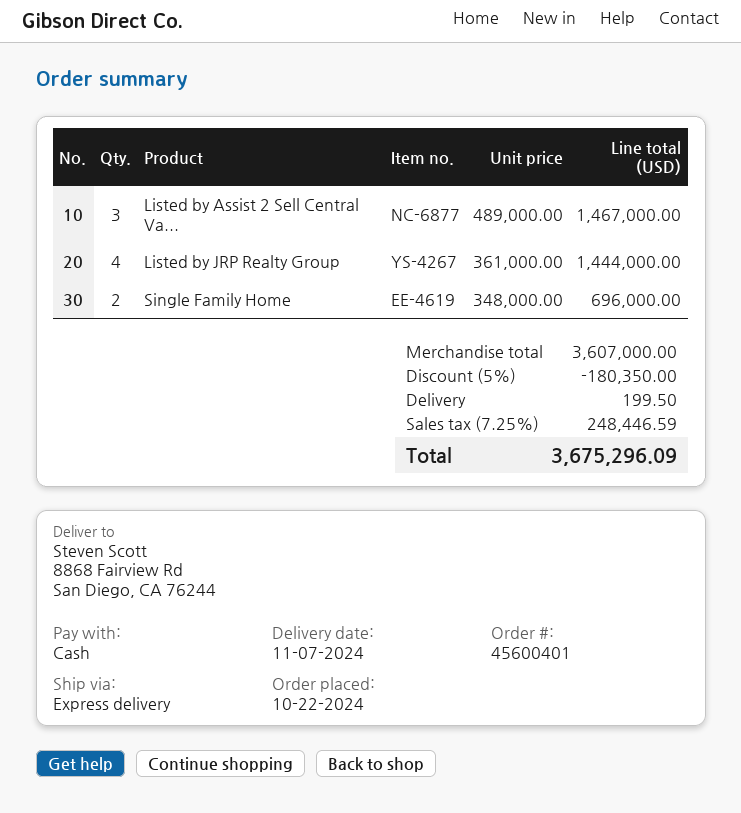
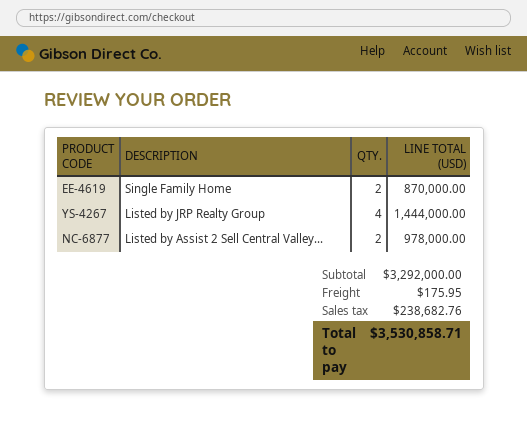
Listed by Assist 2 Sell Central Va...: 3 for 1467000.00 -> 2 for 978000.00
Single Family Home: 2 for 696000.00 -> 2 for 870000.00
subtotal: 3607000.00 -> 3292000.00
discount: 5% = 180350.00 -> none
shipping: 199.50 -> 175.95
tax: 248446.59 -> 238682.76
total: 3675296.09 -> 3530858.71

